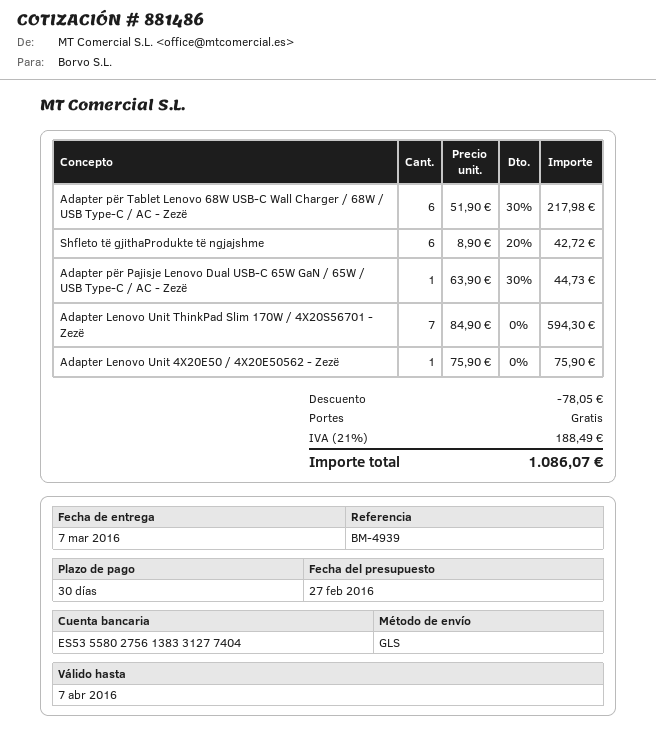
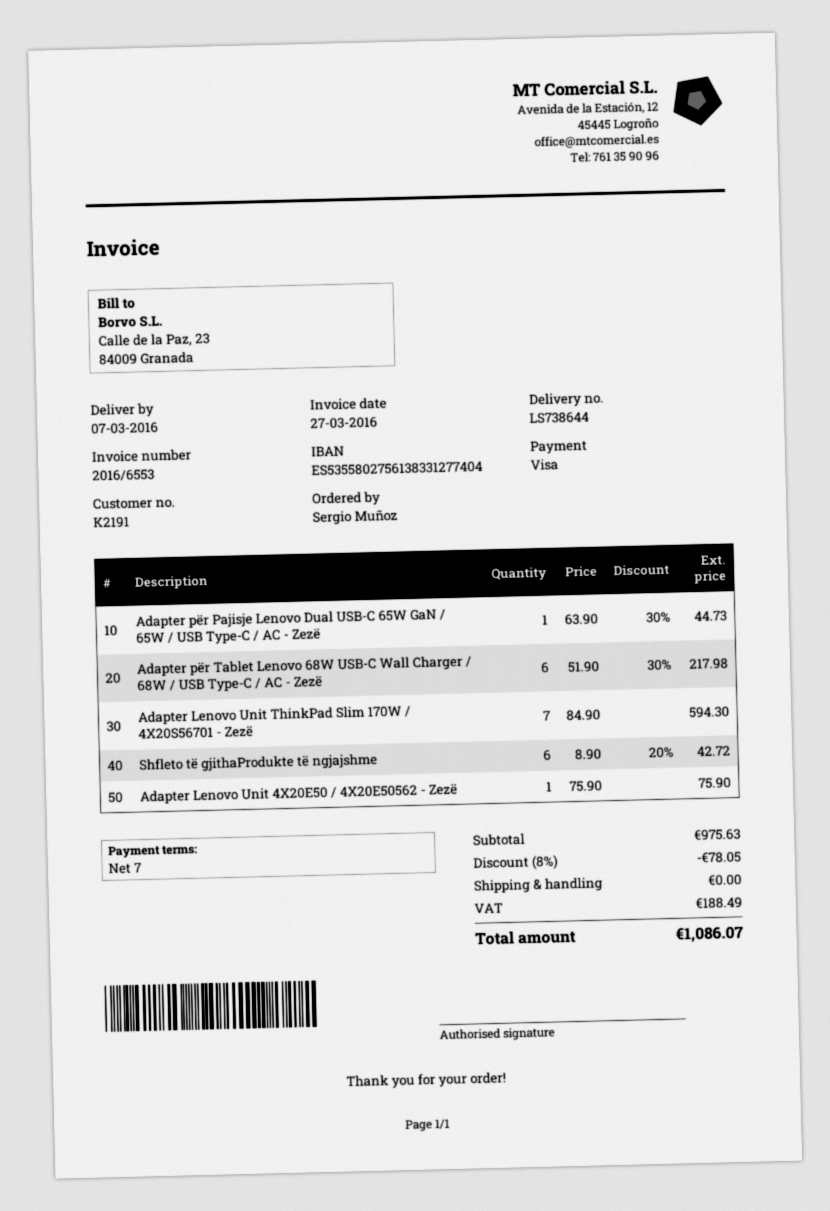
payment terms: 30 days -> 7 days

